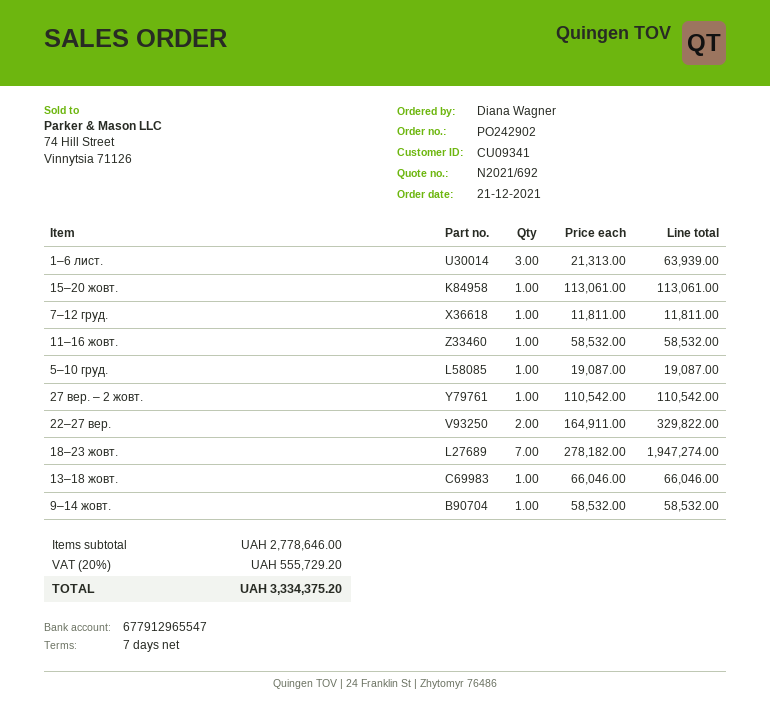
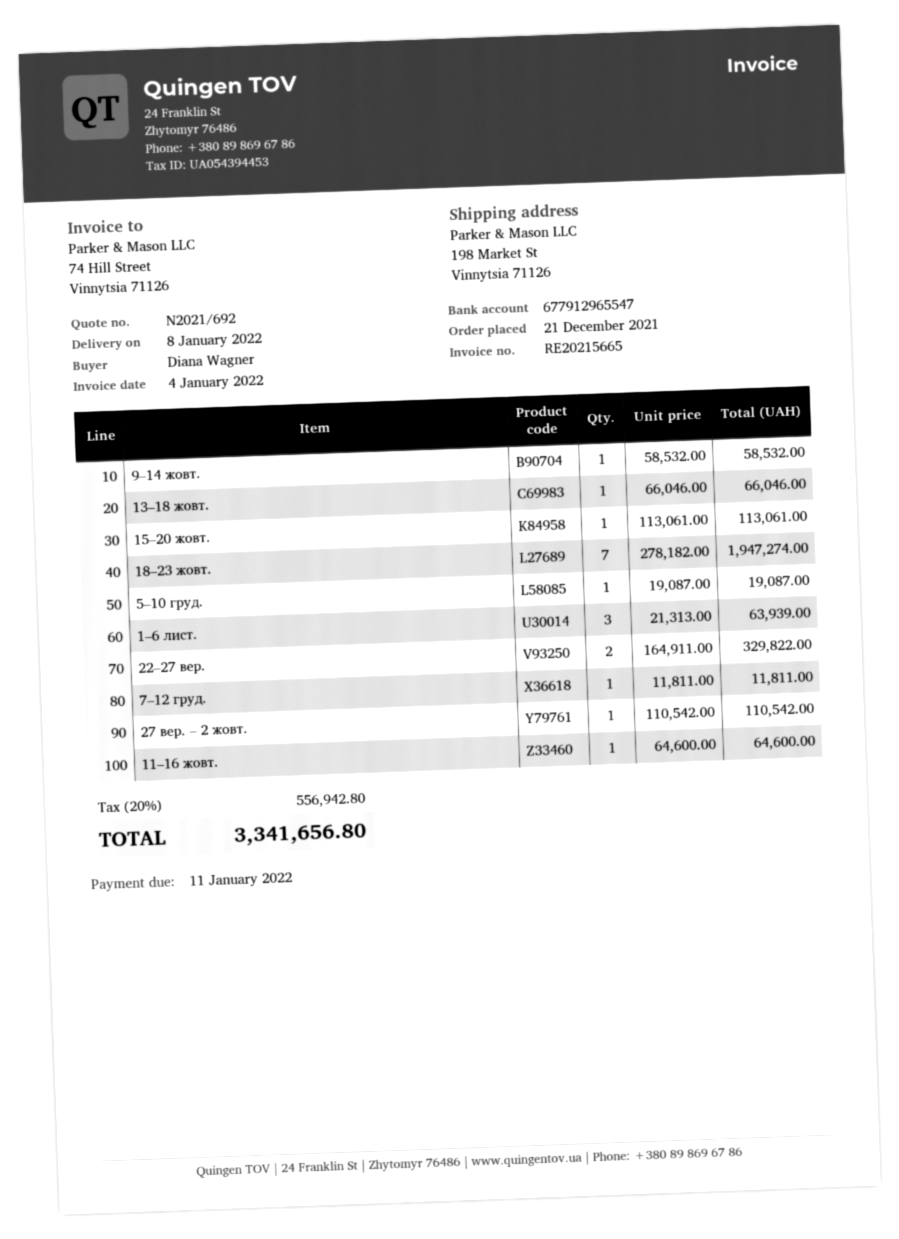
11–16 жовт.: 1 x 58532.00 = 58532.00 -> 1 x 64600.00 = 64600.00
tax: 20% = 555729.20 -> 20% = 556942.80
total: 3334375.20 -> 3341656.80

